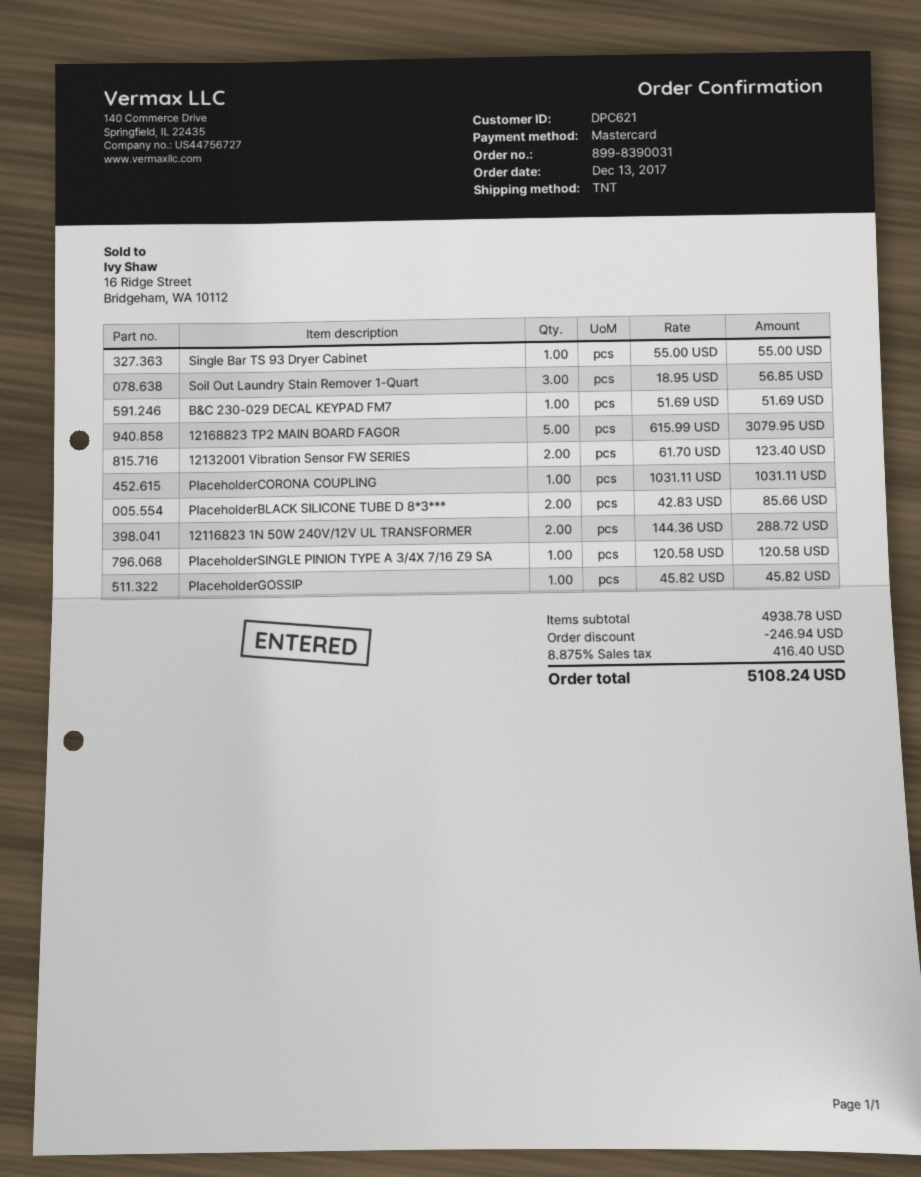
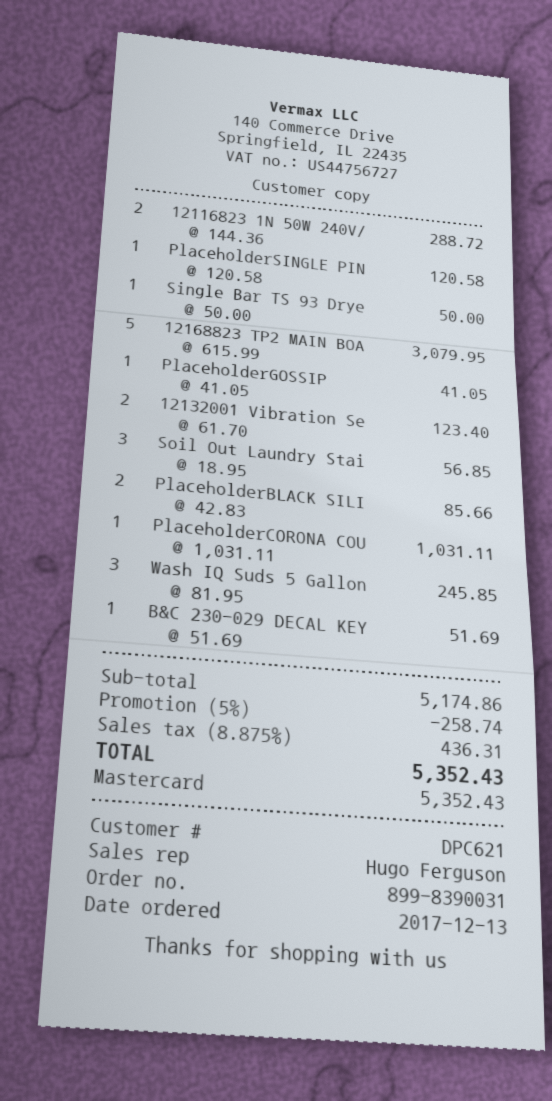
Single Bar TS 93 Dryer Cabinet: 1 x 55.00 = 55.00 -> 1 x 50.00 = 50.00
PlaceholderGOSSIP: 1 x 45.82 = 45.82 -> 1 x 41.05 = 41.05
Wash IQ Suds 5 Gallon: none -> 3 x 81.95 = 245.85
subtotal: 4938.78 -> 5174.86
discount: 246.94 -> 258.74
tax: 8.875% = 416.40 -> 8.875% = 436.31
total: 5108.24 -> 5352.43

